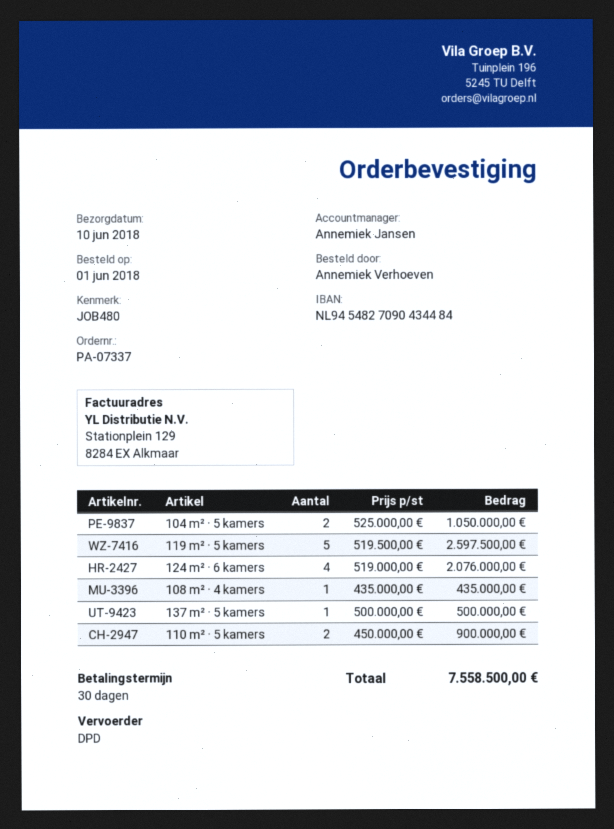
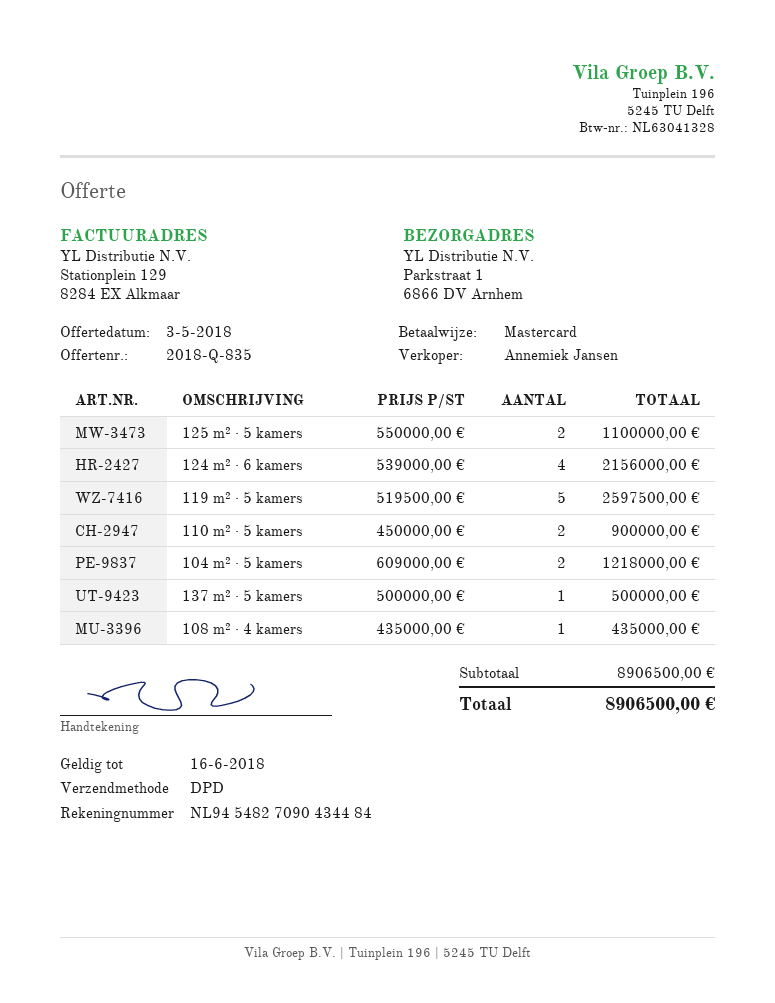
104 m² · 5 kamers: 2 x 525000.00 = 1050000.00 -> 2 x 609000.00 = 1218000.00
124 m² · 6 kamers: 4 x 519000.00 = 2076000.00 -> 4 x 539000.00 = 2156000.00
125 m² · 5 kamers: none -> 2 x 550000.00 = 1100000.00
total: 7558500.00 -> 8906500.00

